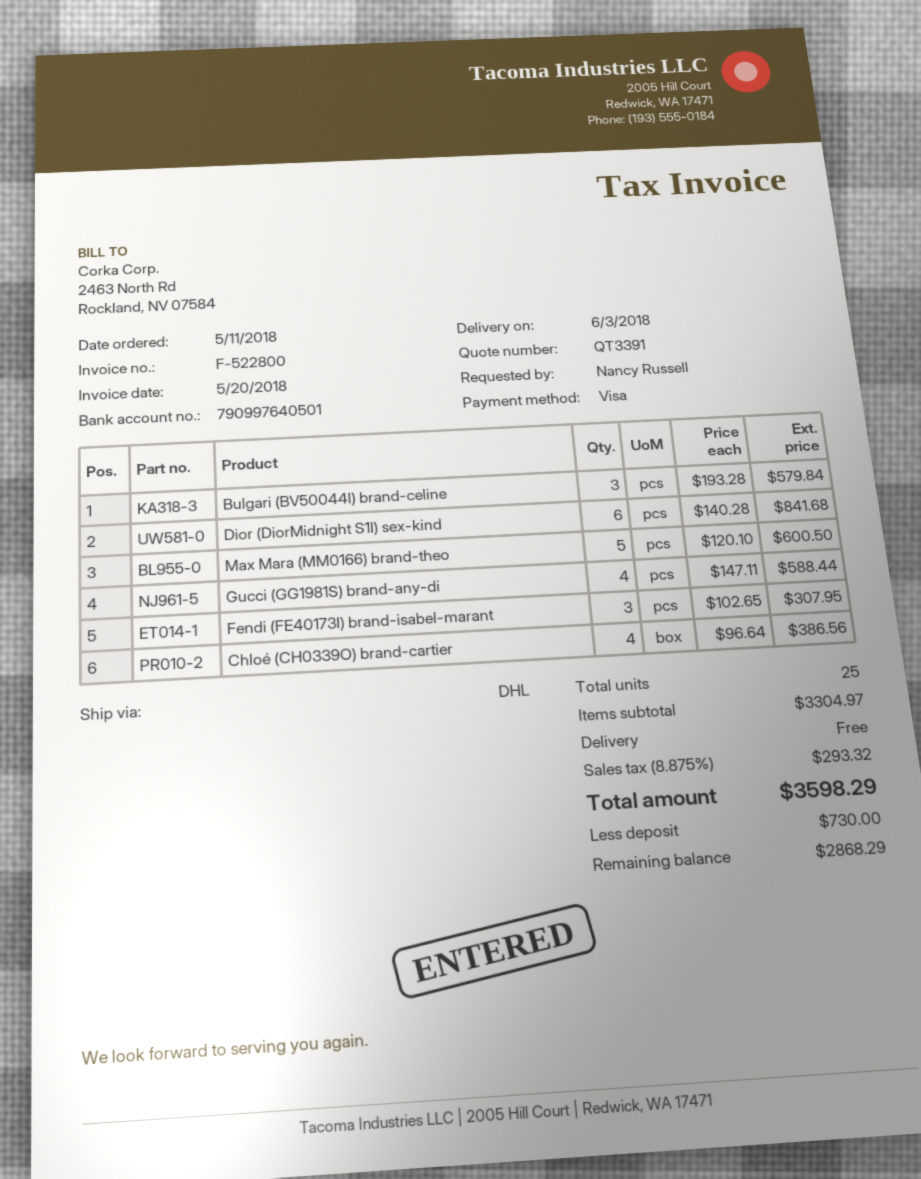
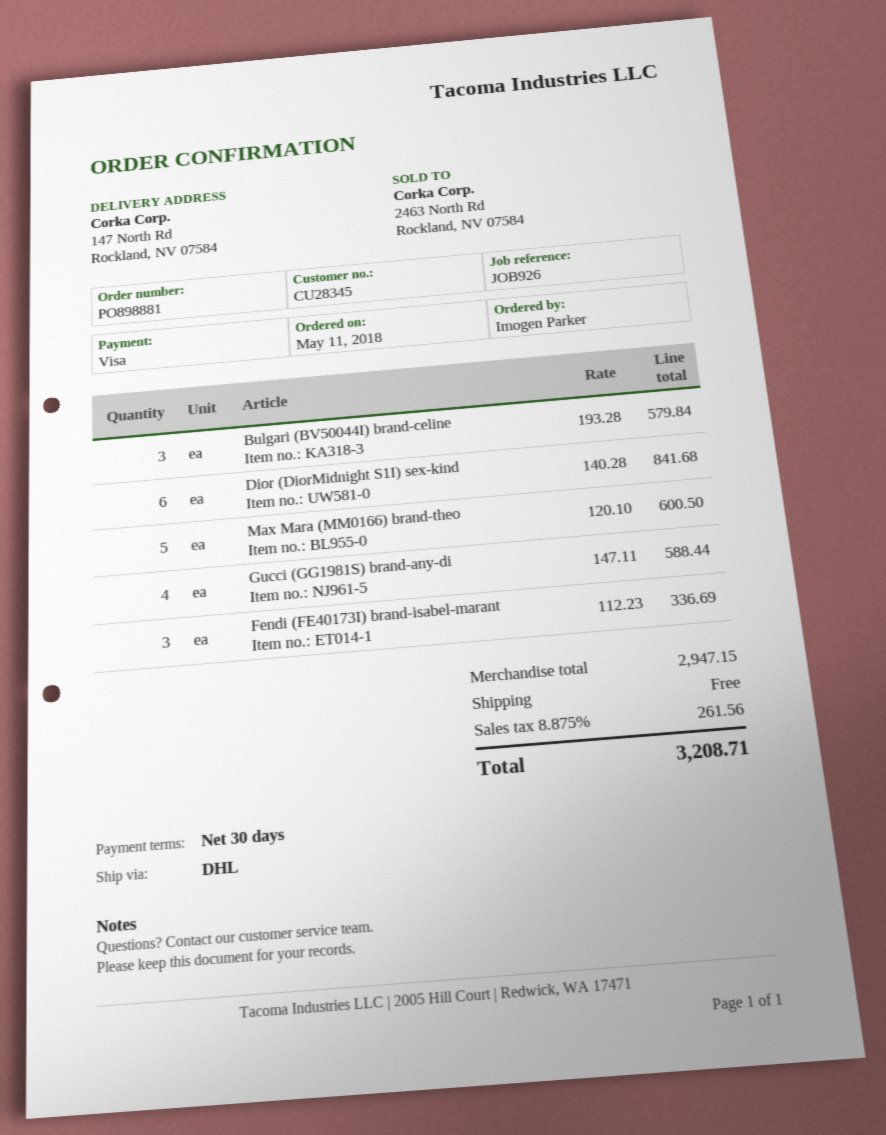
ordered by: Nancy Russell -> Imogen Parker
Fendi (FE40173I) brand-isabel-marant: 3 x 102.65 = 307.95 -> 3 x 112.23 = 336.69
Chloé (CH0339O) brand-cartier: 4 x 96.64 = 386.56 -> none
subtotal: 3304.97 -> 2947.15
tax: 8.875% = 293.32 -> 8.875% = 261.56
total: 3598.29 -> 3208.71

